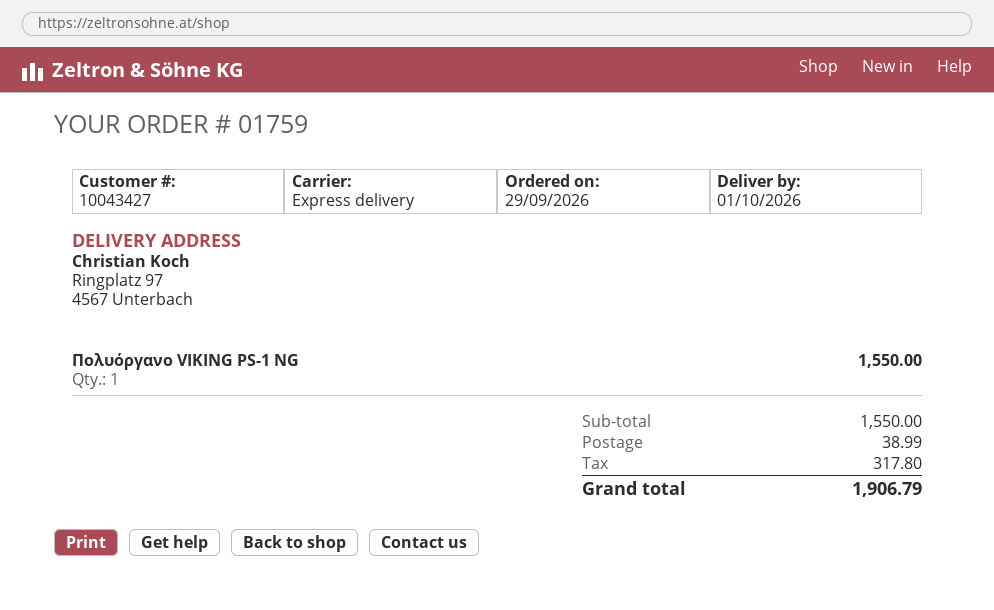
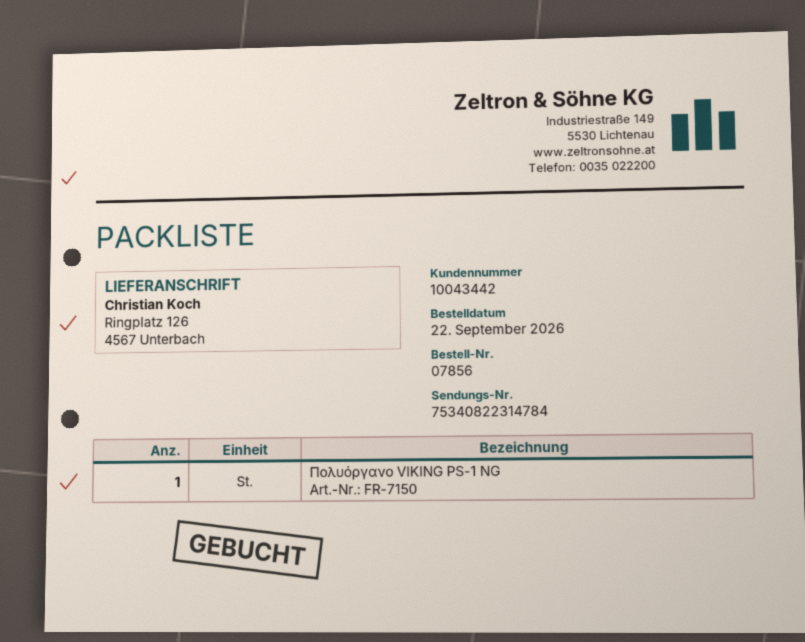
order number: 01759 -> 07856
order date: 2026-09-29 -> 2026-09-22
customer number: 10043427 -> 10043442
ship to: Ringplatz 97, 4567 Unterbach -> Ringplatz 126, 4567 Unterbach

